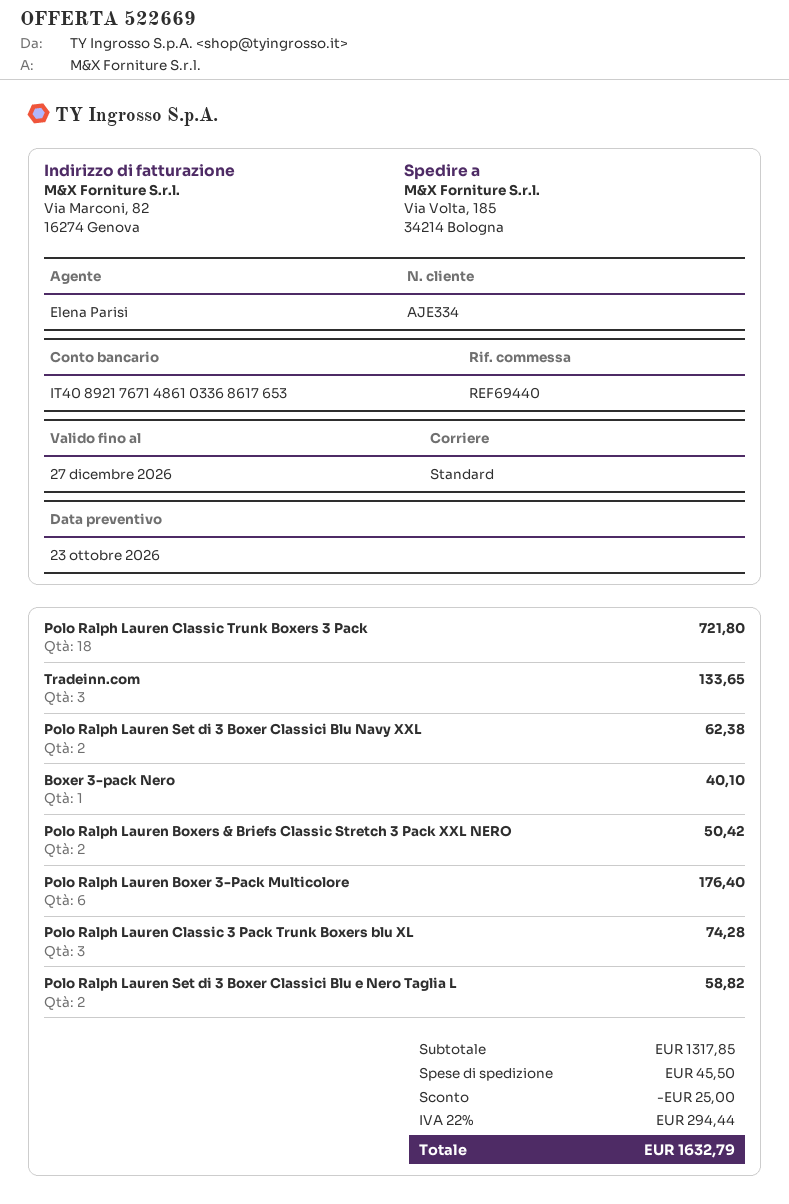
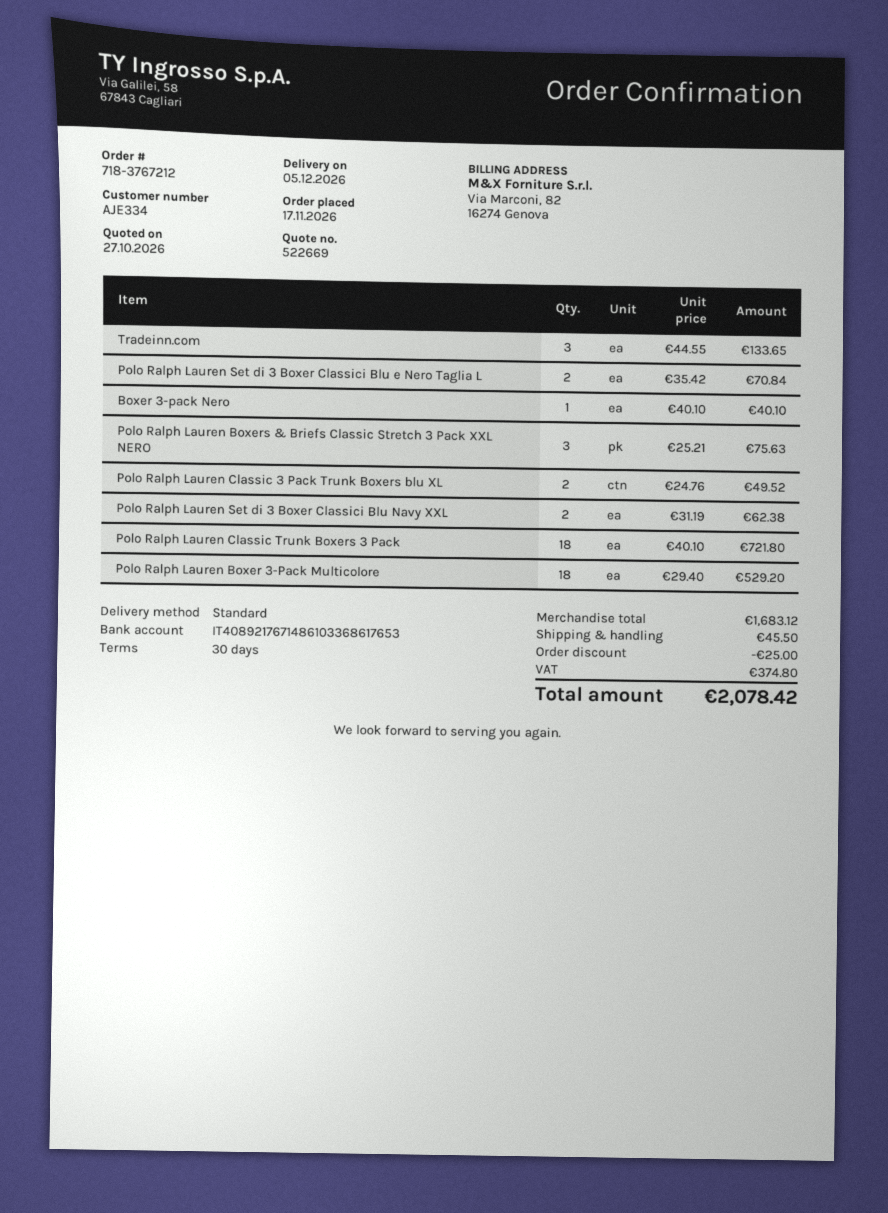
quote date: 2026-10-23 -> 2026-10-27
Polo Ralph Lauren Boxers & Briefs Classic Stretch 3 Pack XXL NERO: 2 for 50.42 -> 3 for 75.63
Polo Ralph Lauren Boxer 3-Pack Multicolore: 6 for 176.40 -> 18 for 529.20
Polo Ralph Lauren Classic 3 Pack Trunk Boxers blu XL: 3 for 74.28 -> 2 for 49.52
Polo Ralph Lauren Set di 3 Boxer Classici Blu e Nero Taglia L: 2 for 58.82 -> 2 for 70.84
subtotal: 1317.85 -> 1683.12
tax: 294.44 -> 374.80
total: 1632.79 -> 2078.42

